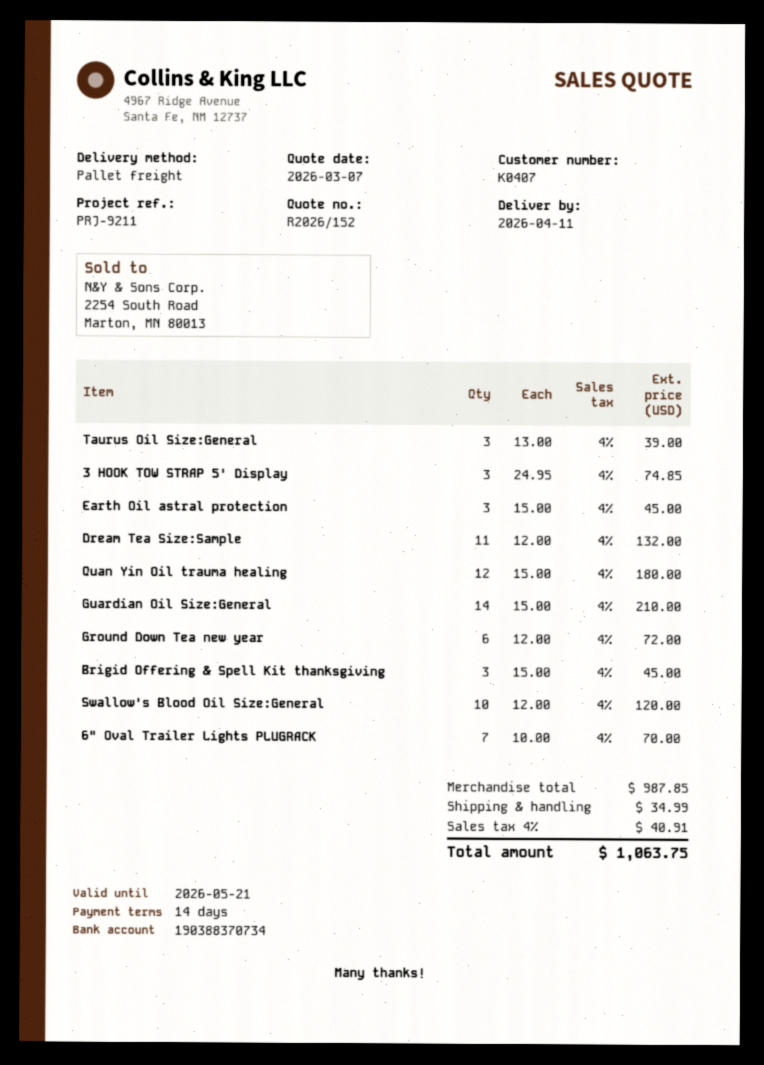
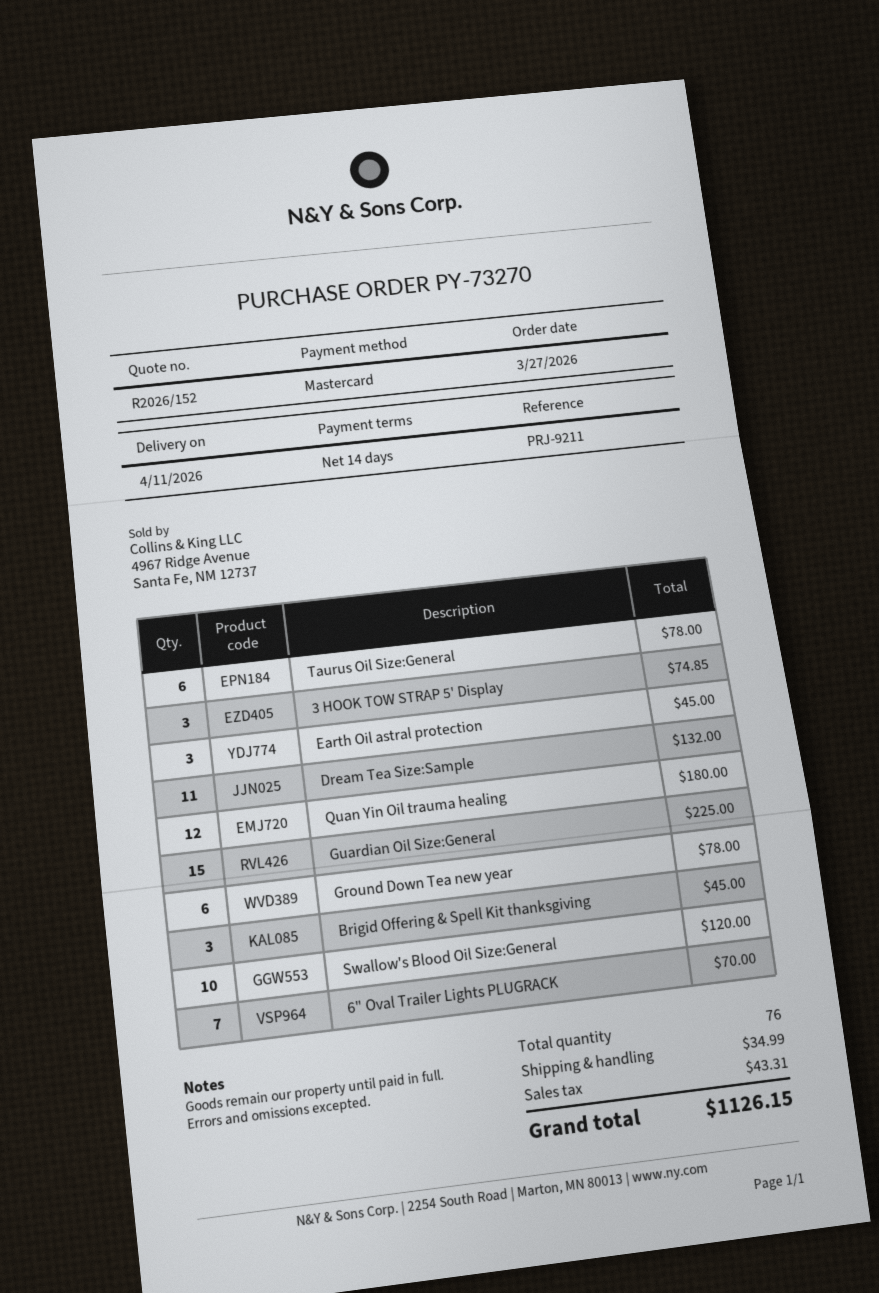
Taurus Oil Size:General: 3 for 39.00 -> 6 for 78.00
Guardian Oil Size:General: 14 for 210.00 -> 15 for 225.00
Ground Down Tea new year: 6 for 72.00 -> 6 for 78.00
tax: 40.91 -> 43.31
total: 1063.75 -> 1126.15

